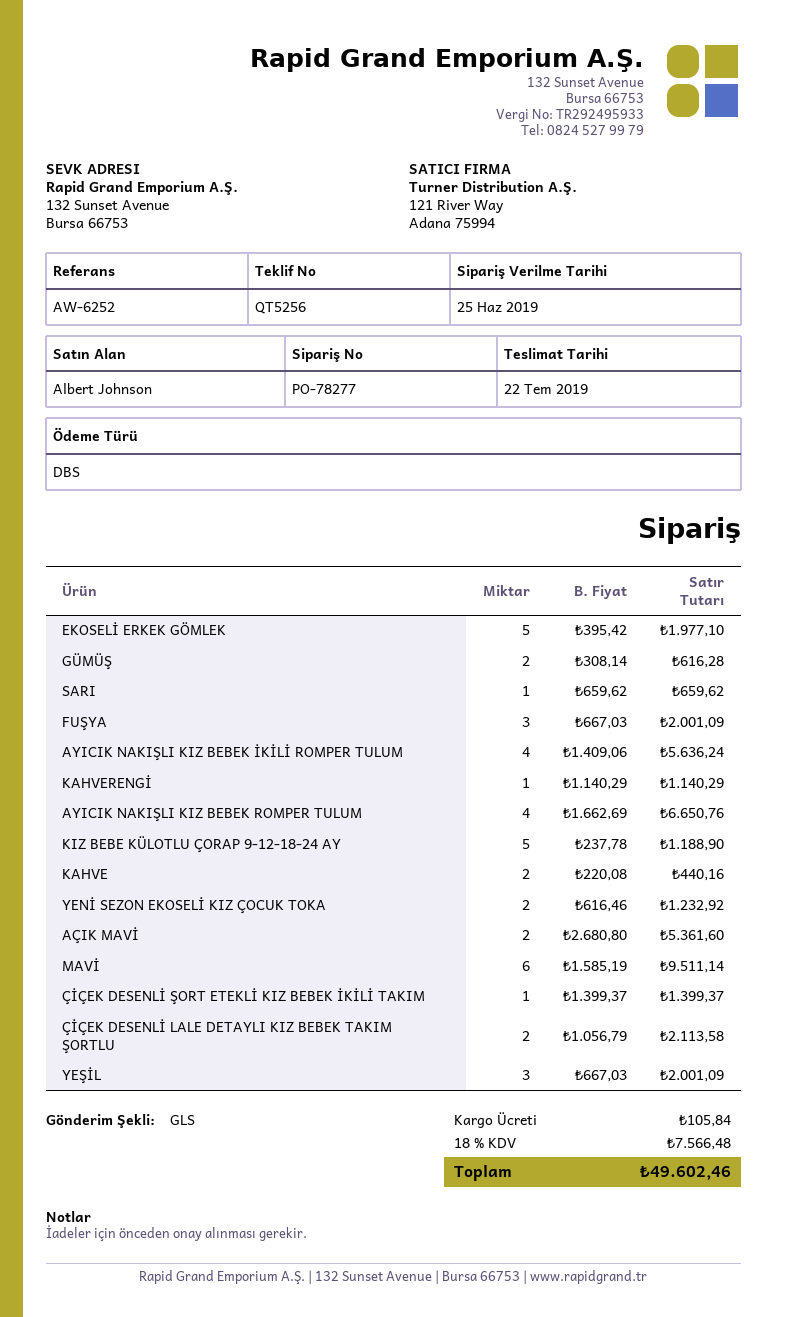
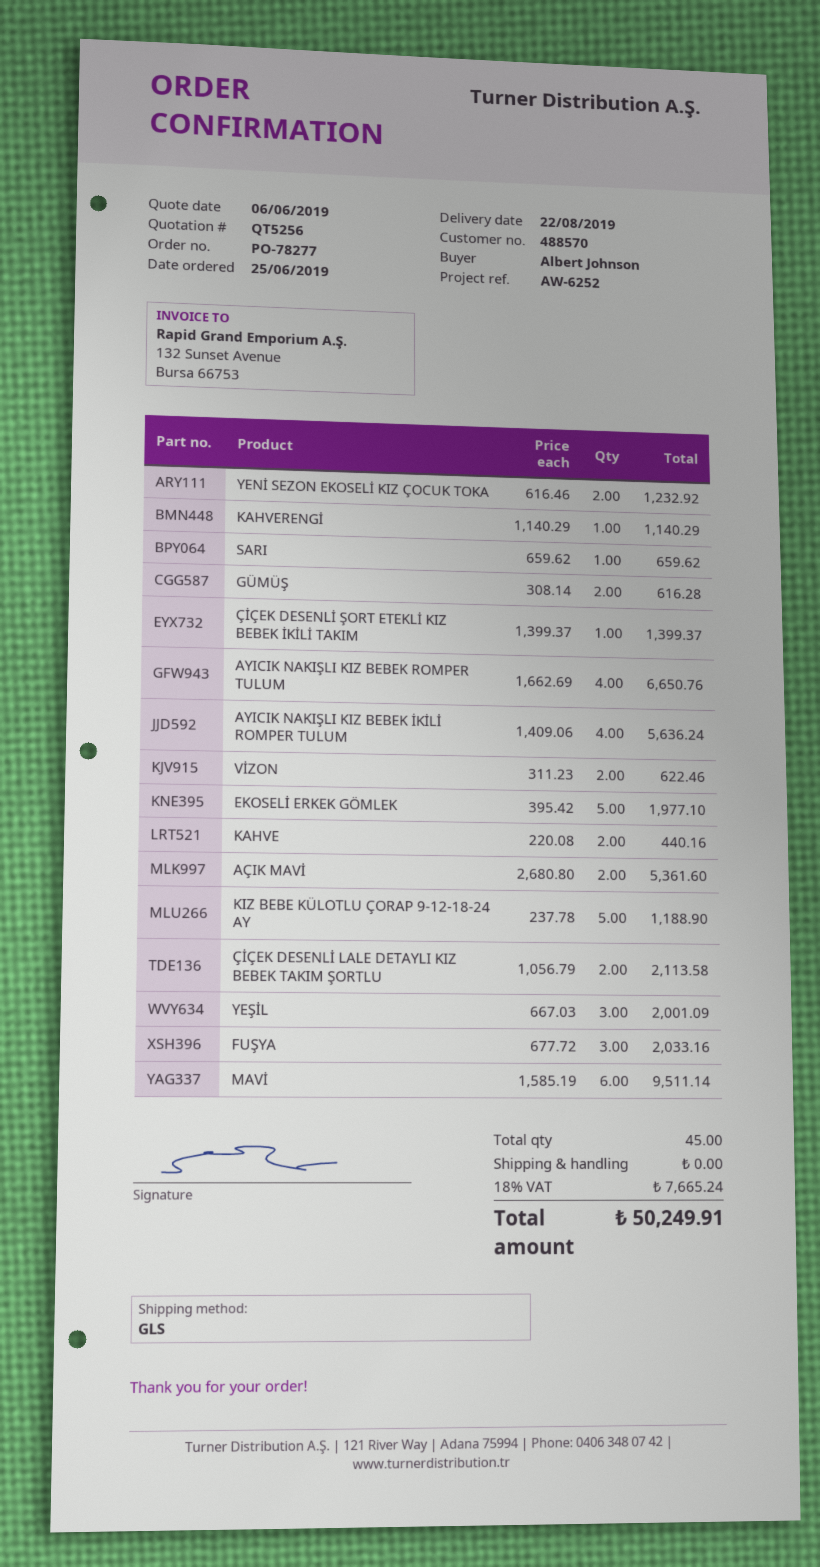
delivery date: 2019-07-22 -> 2019-08-22
FUŞYA: 3 x 667.03 = 2001.09 -> 3 x 677.72 = 2033.16
VİZON: none -> 2 x 311.23 = 622.46
shipping: 105.84 -> 0.00
tax: 18% = 7566.48 -> 18% = 7665.24
total: 49602.46 -> 50249.91

